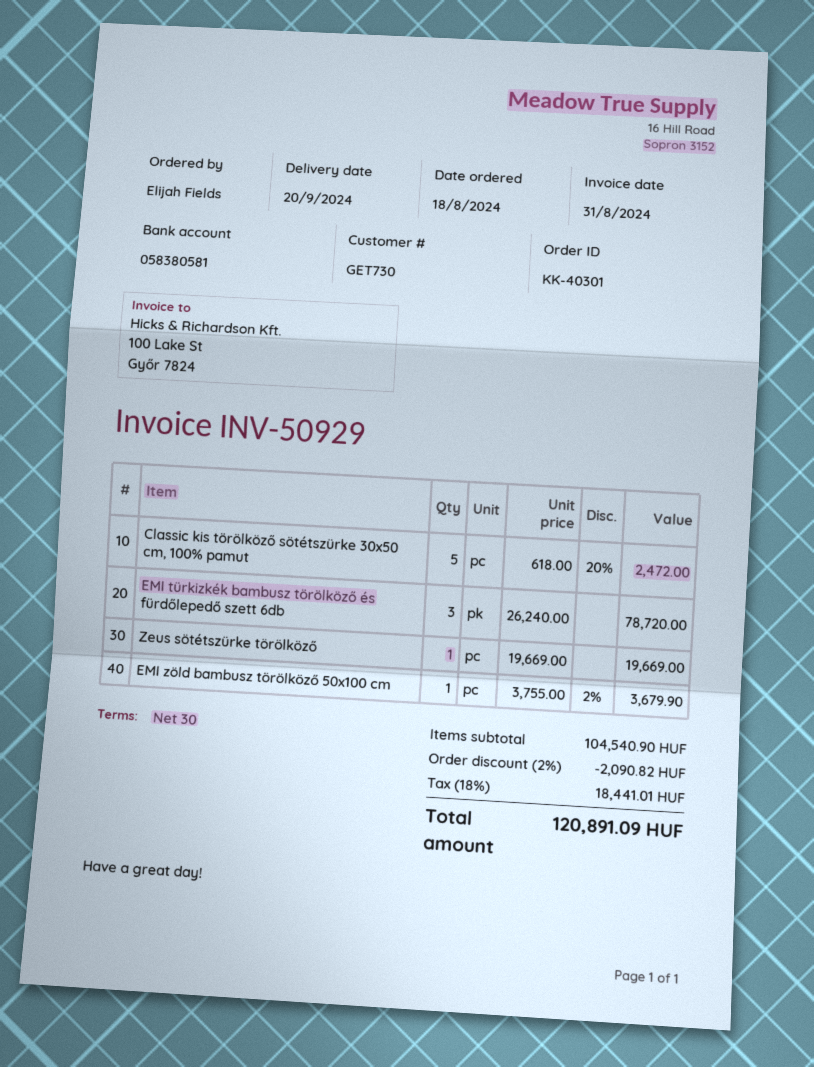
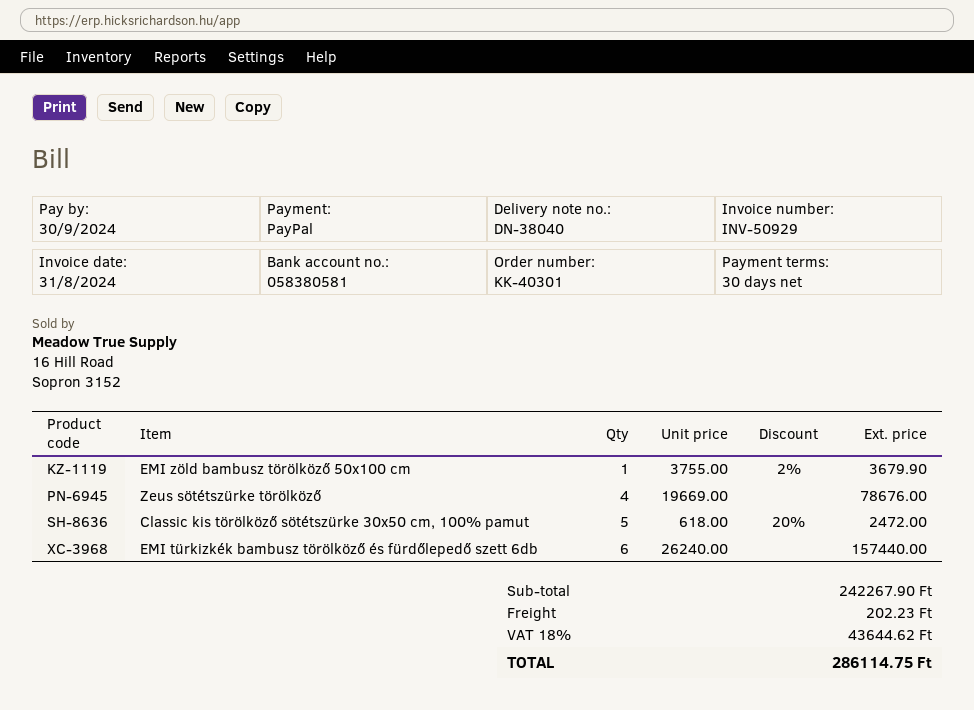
EMI türkizkék bambusz törölköző és fürdőlepedő szett 6db: 3 x 26240.00 = 78720.00 -> 6 x 26240.00 = 157440.00
Zeus sötétszürke törölköző: 1 x 19669.00 = 19669.00 -> 4 x 19669.00 = 78676.00
subtotal: 104540.90 -> 242267.90
discount: 2% = 2090.82 -> none
shipping: none -> 202.23
tax: 18% = 18441.01 -> 18% = 43644.62
total: 120891.09 -> 286114.75

